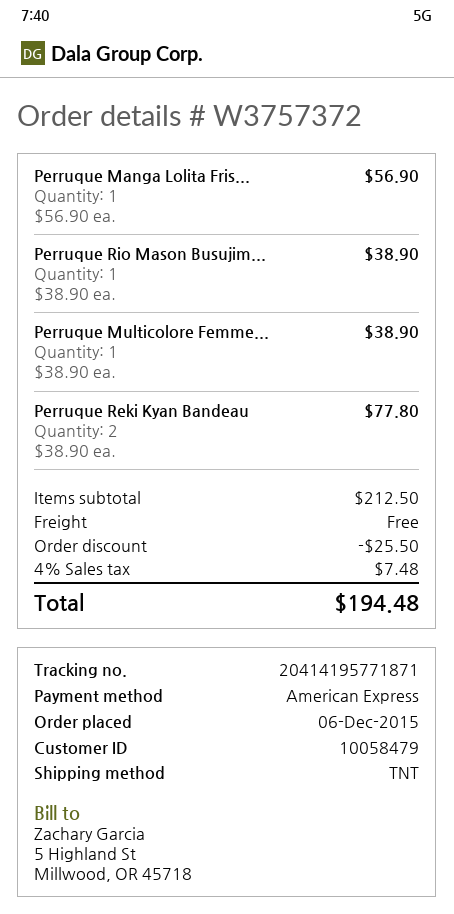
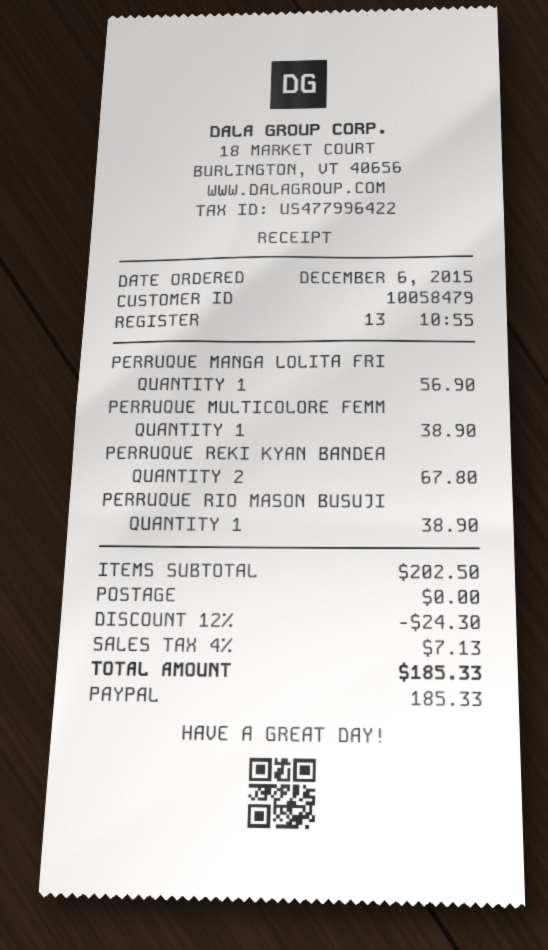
payment method: American Express -> PayPal
Perruque Reki Kyan Bandeau: 2 for 77.80 -> 2 for 67.80
subtotal: 212.50 -> 202.50
discount: 25.50 -> 24.30
tax: 4% = 7.48 -> 4% = 7.13
total: 194.48 -> 185.33

